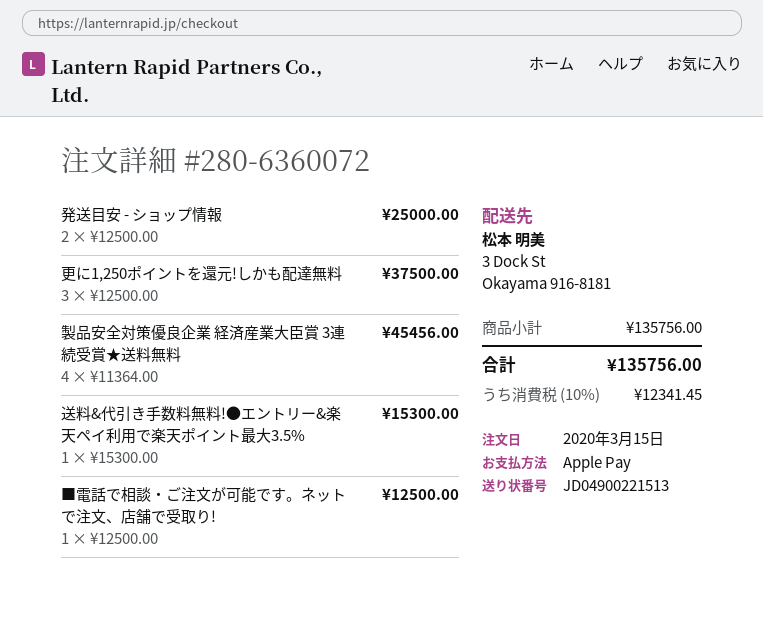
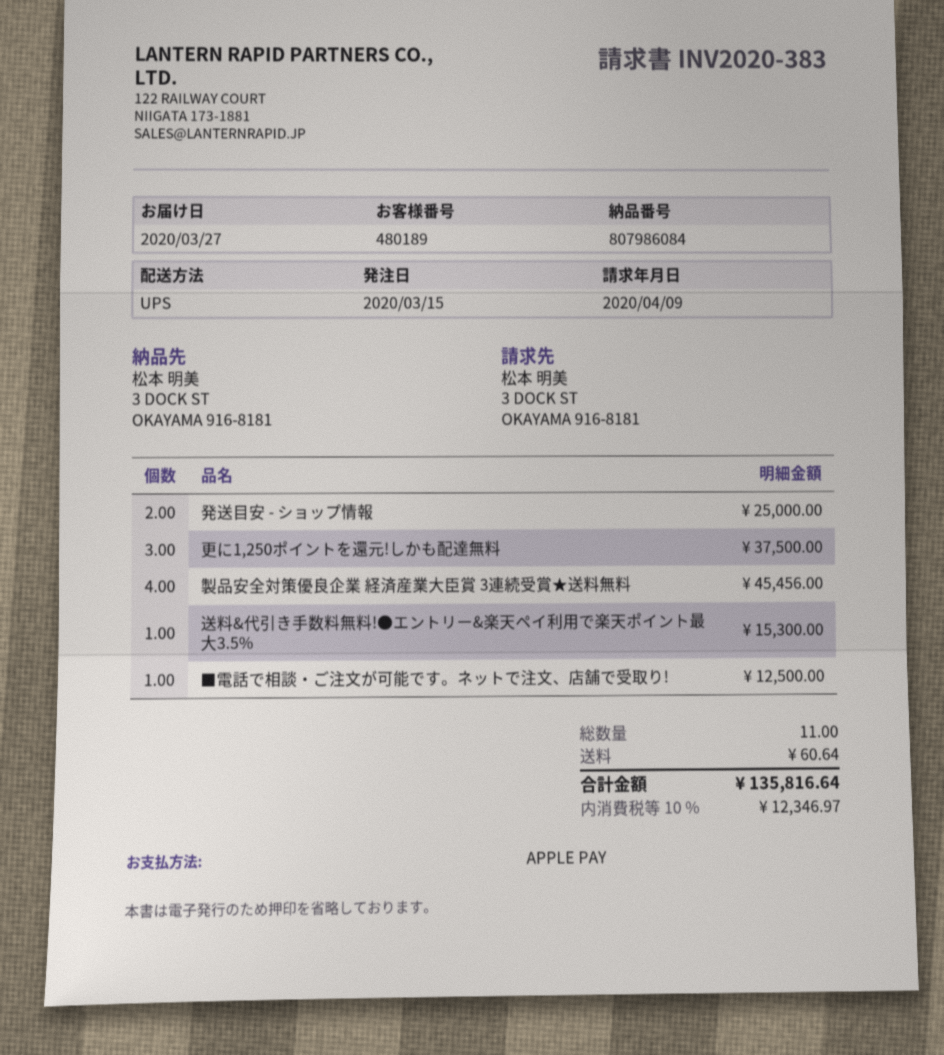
shipping: none -> 60.64
tax: 10% = 12341.45 -> 10% = 12346.97
total: 135756.00 -> 135816.64

